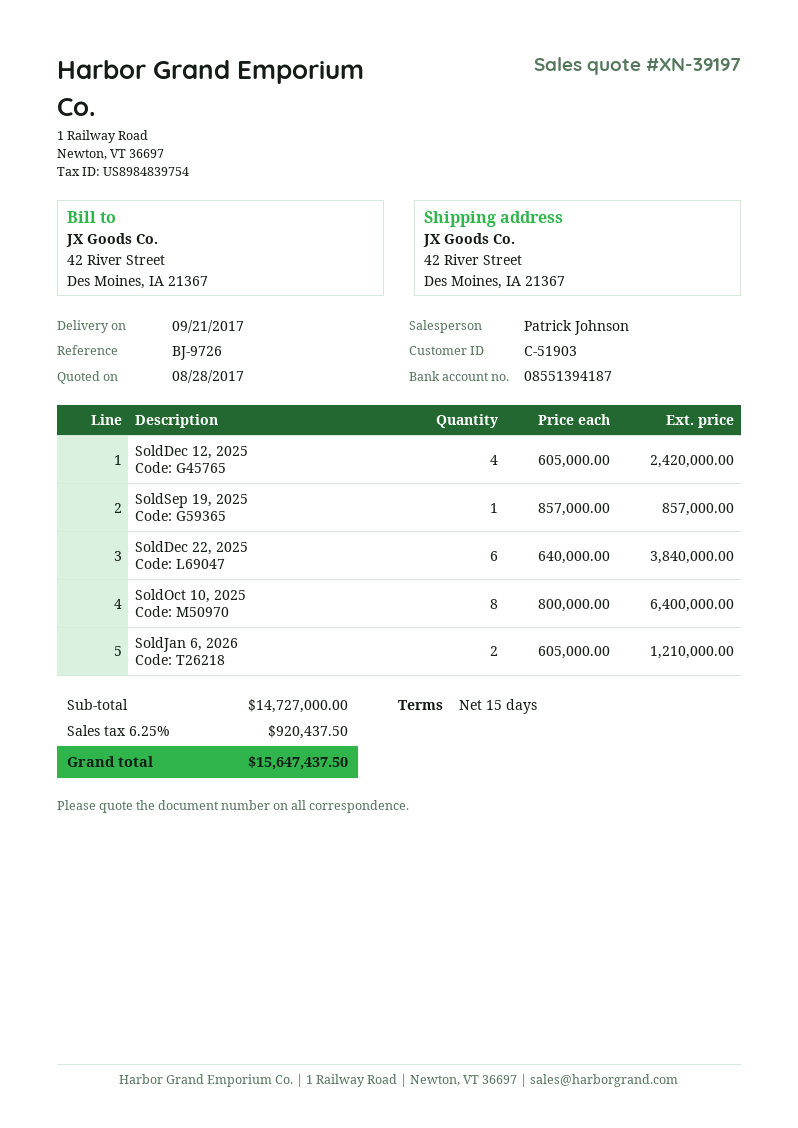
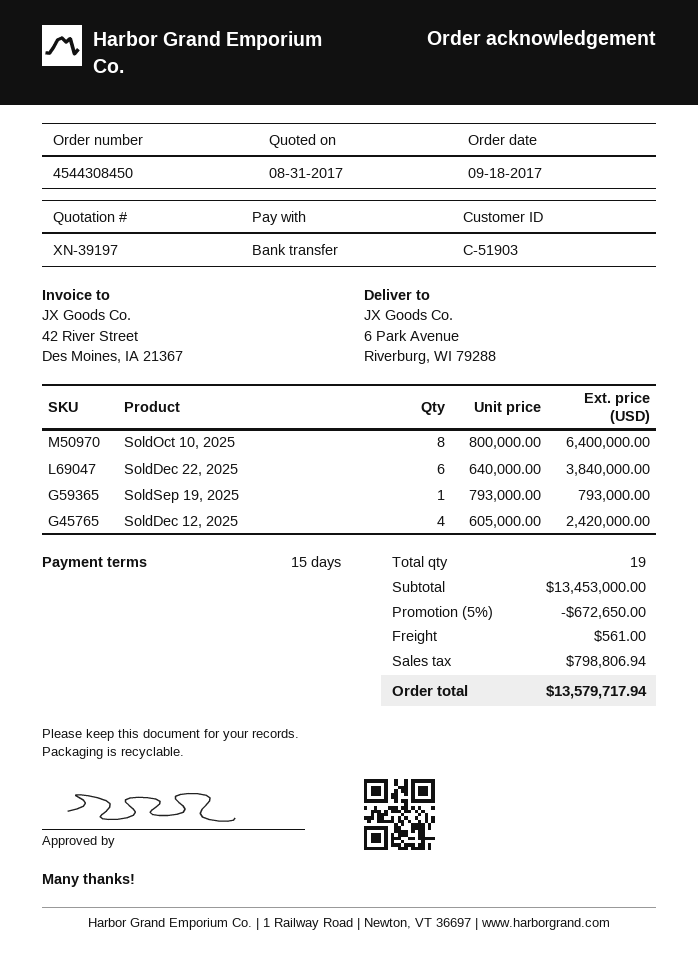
quote date: 2017-08-28 -> 2017-08-31
ship to: 42 River Street, Des Moines, IA 21367 -> 6 Park Avenue, Riverburg, WI 79288
SoldSep 19, 2025: 1 x 857000.00 = 857000.00 -> 1 x 793000.00 = 793000.00
SoldJan 6, 2026: 2 x 605000.00 = 1210000.00 -> none
subtotal: 14727000.00 -> 13453000.00
discount: none -> 5% = 672650.00
shipping: none -> 561.00
tax: 920437.50 -> 798806.94
total: 15647437.50 -> 13579717.94

